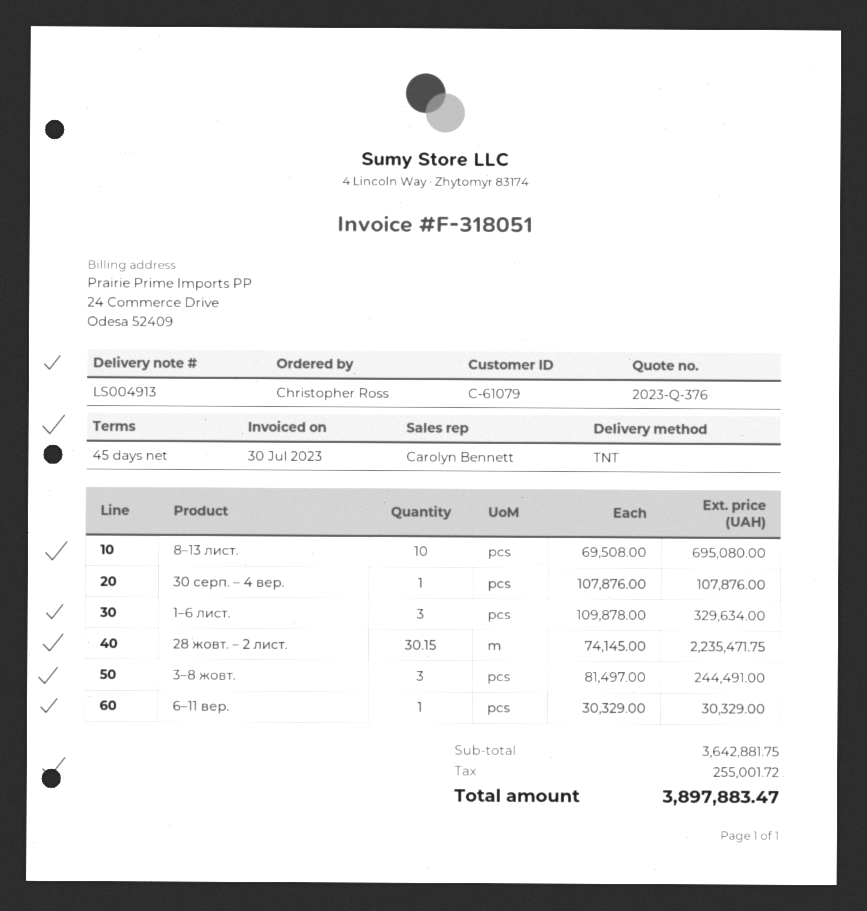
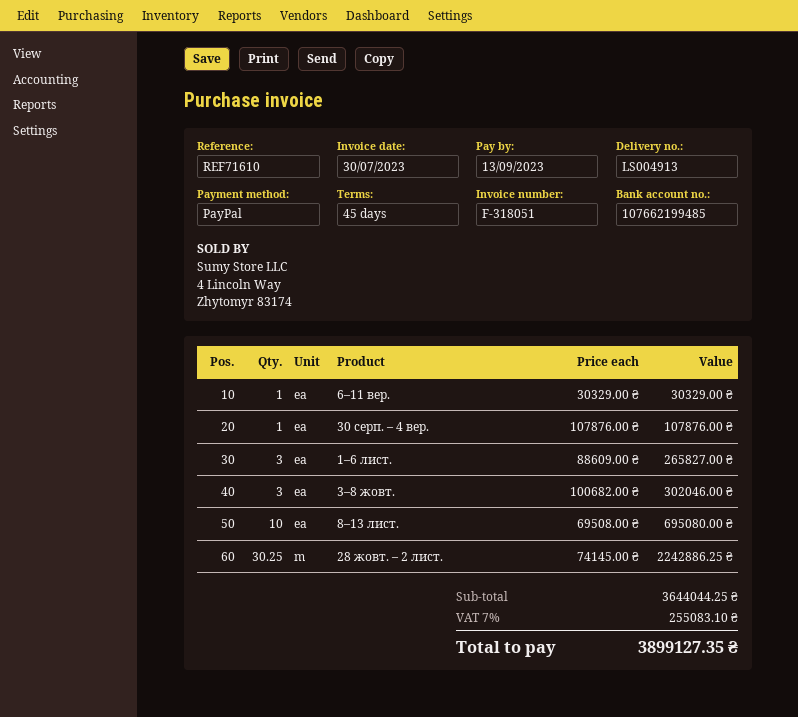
1–6 лист.: 3 x 109878.00 = 329634.00 -> 3 x 88609.00 = 265827.00
28 жовт. – 2 лист.: 30.15 x 74145.00 = 2235471.75 -> 30.25 x 74145.00 = 2242886.25
3–8 жовт.: 3 x 81497.00 = 244491.00 -> 3 x 100682.00 = 302046.00
subtotal: 3642881.75 -> 3644044.25
tax: 255001.72 -> 255083.10
total: 3897883.47 -> 3899127.35

